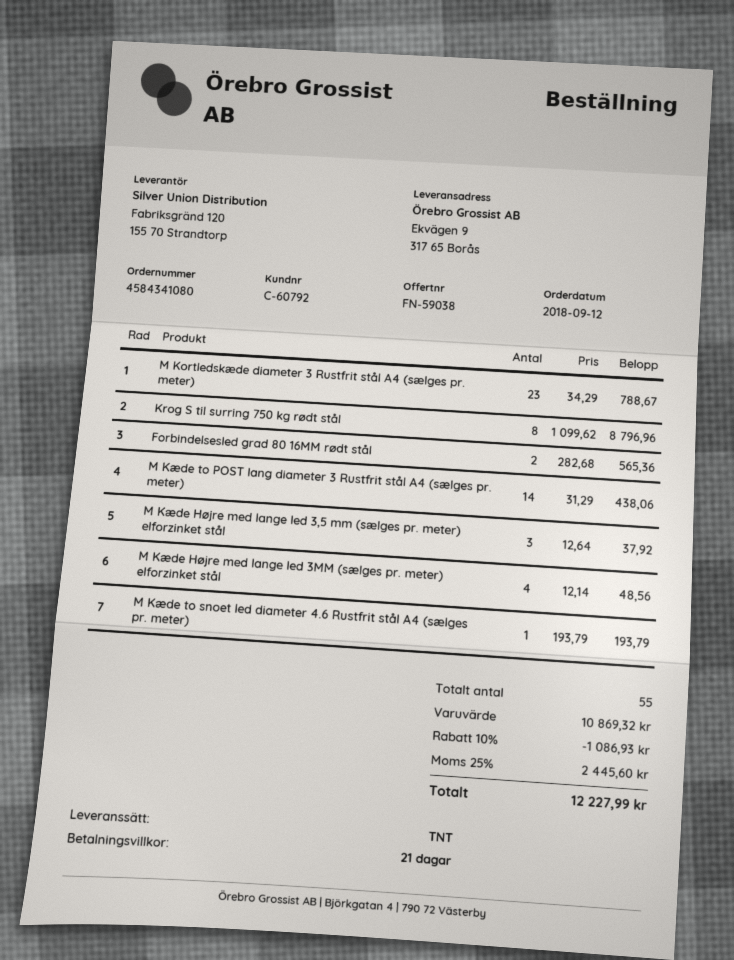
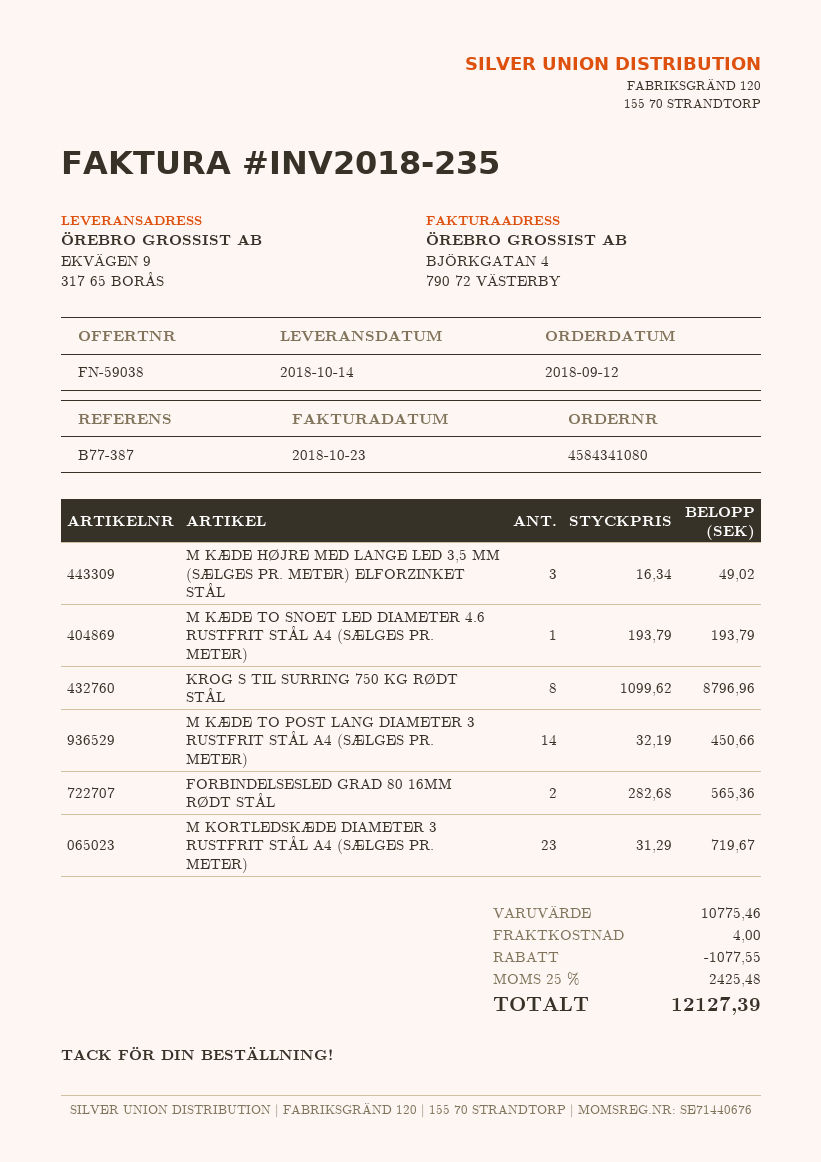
M Kortledskæde diameter 3 Rustfrit stål A4 (sælges pr. meter): 23 x 34.29 = 788.67 -> 23 x 31.29 = 719.67
M Kæde to POST lang diameter 3 Rustfrit stål A4 (sælges pr. meter): 14 x 31.29 = 438.06 -> 14 x 32.19 = 450.66
M Kæde Højre med lange led 3,5 mm (sælges pr. meter) elforzinket stål: 3 x 12.64 = 37.92 -> 3 x 16.34 = 49.02
M Kæde Højre med lange led 3MM (sælges pr. meter) elforzinket stål: 4 x 12.14 = 48.56 -> none
subtotal: 10869.32 -> 10775.46
discount: 1086.93 -> 1077.55
shipping: none -> 4.00
tax: 25% = 2445.60 -> 25% = 2425.48
total: 12227.99 -> 12127.39

